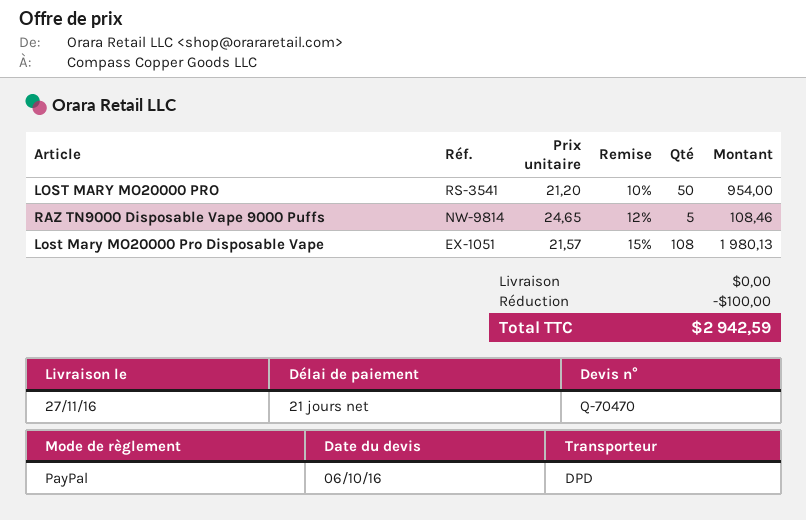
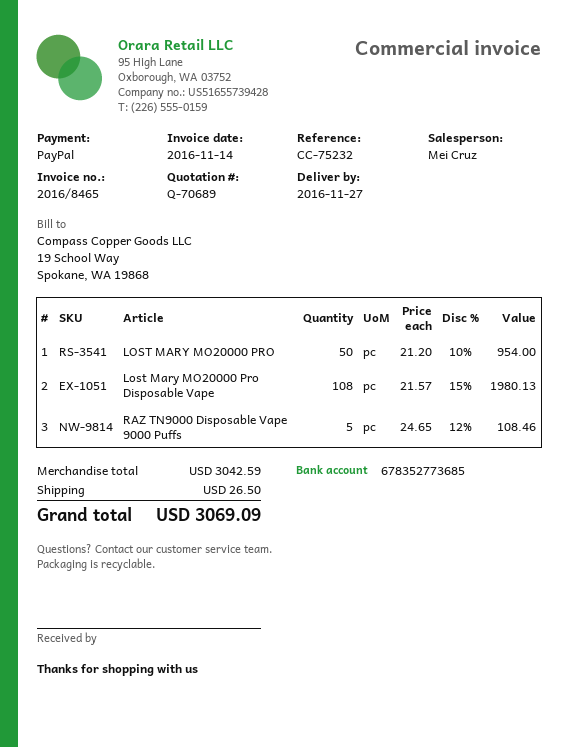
quote number: Q-70470 -> Q-70689
discount: 100.00 -> none
shipping: 0.00 -> 26.50
total: 2942.59 -> 3069.09

